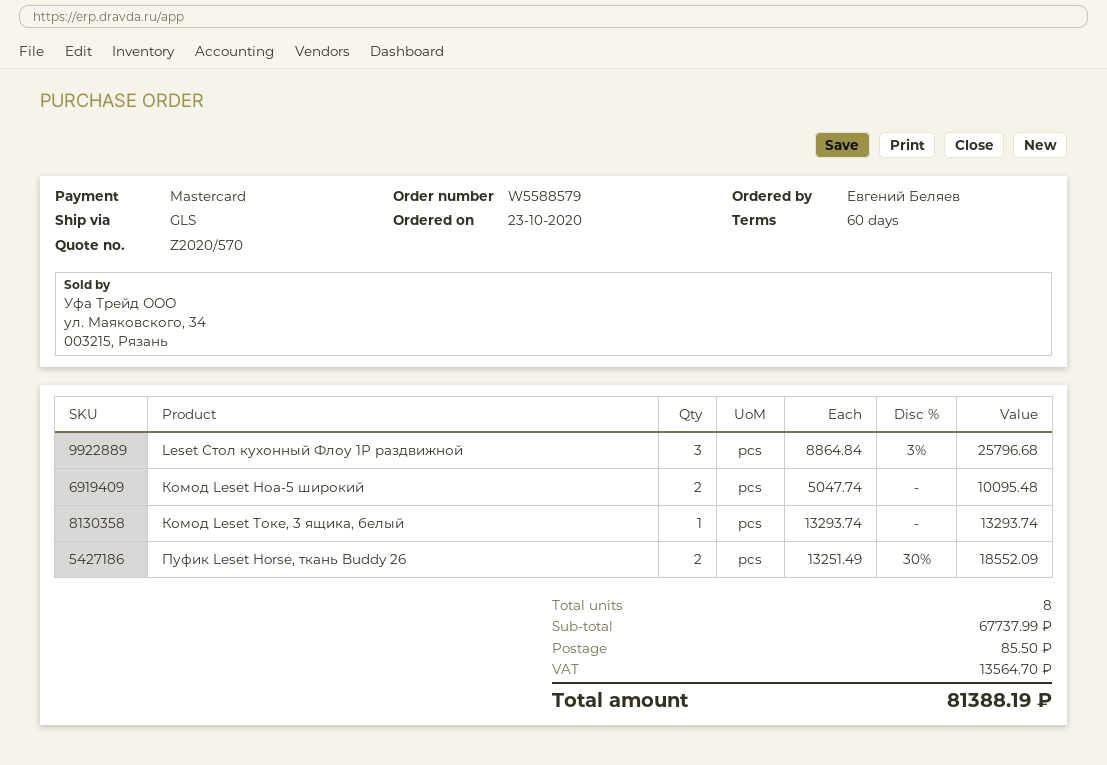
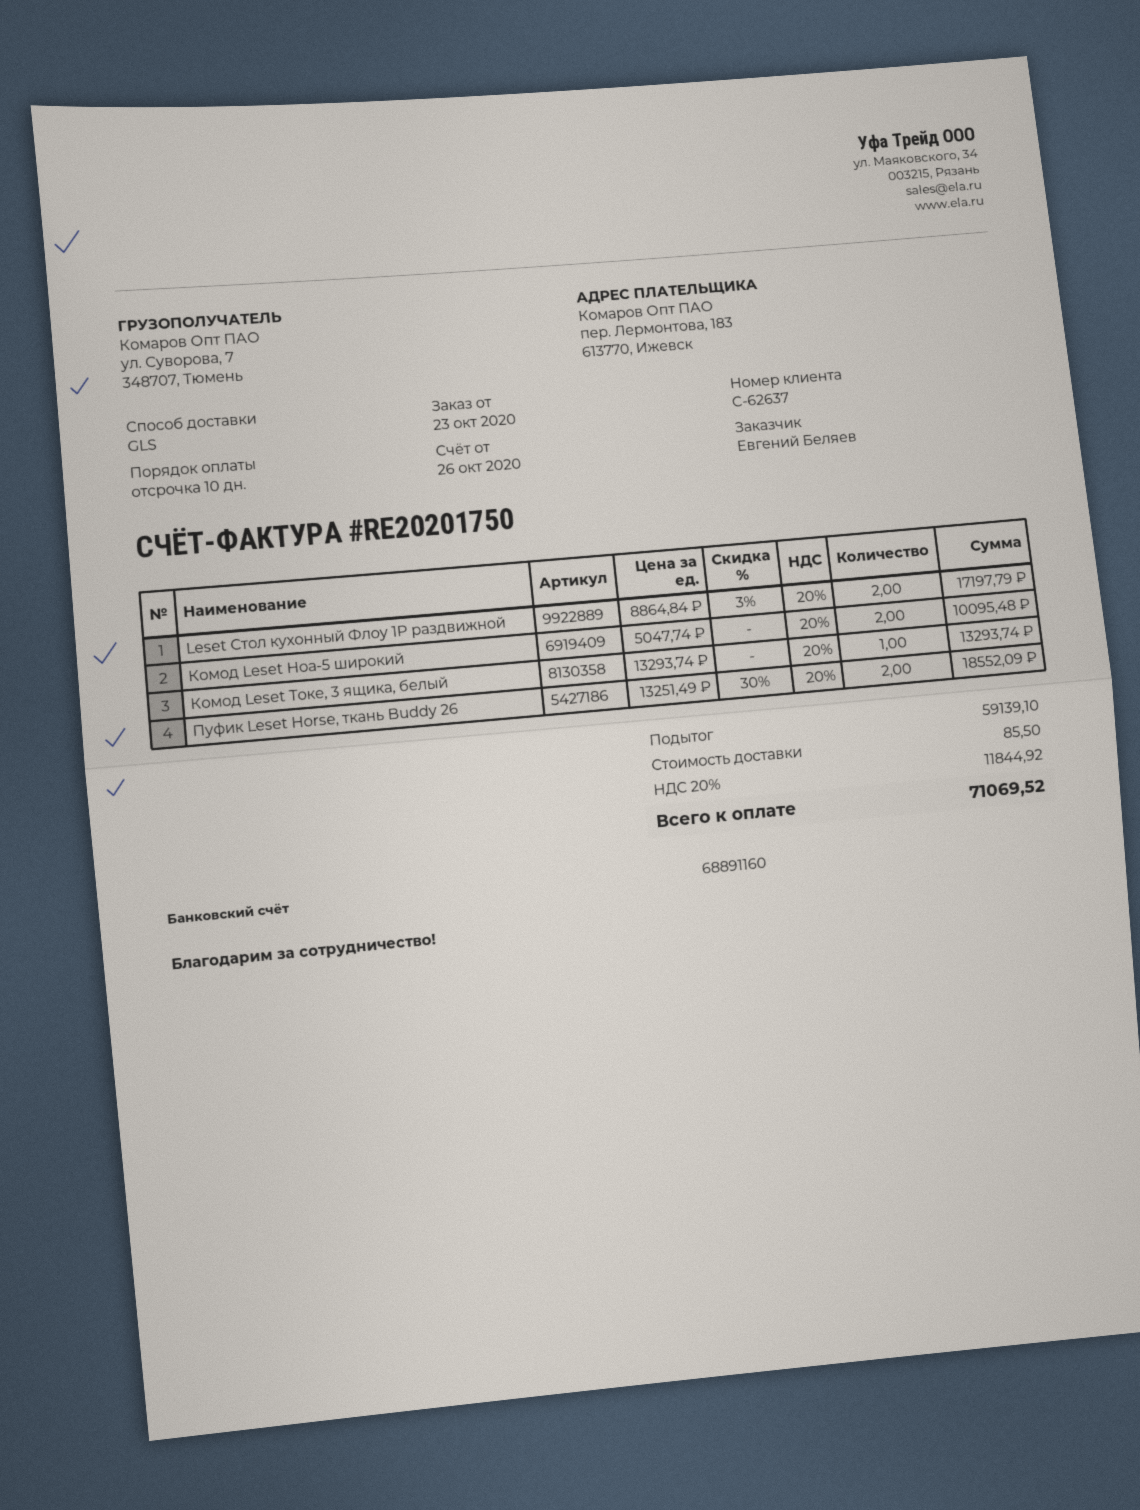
payment terms: 60 days -> 10 days
Leset Стол кухонный Флоу 1Р раздвижной: 3 x 8864.84 - 3% = 25796.68 -> 2 x 8864.84 - 3% = 17197.79
subtotal: 67737.99 -> 59139.10
tax: 13564.70 -> 11844.92
total: 81388.19 -> 71069.52

